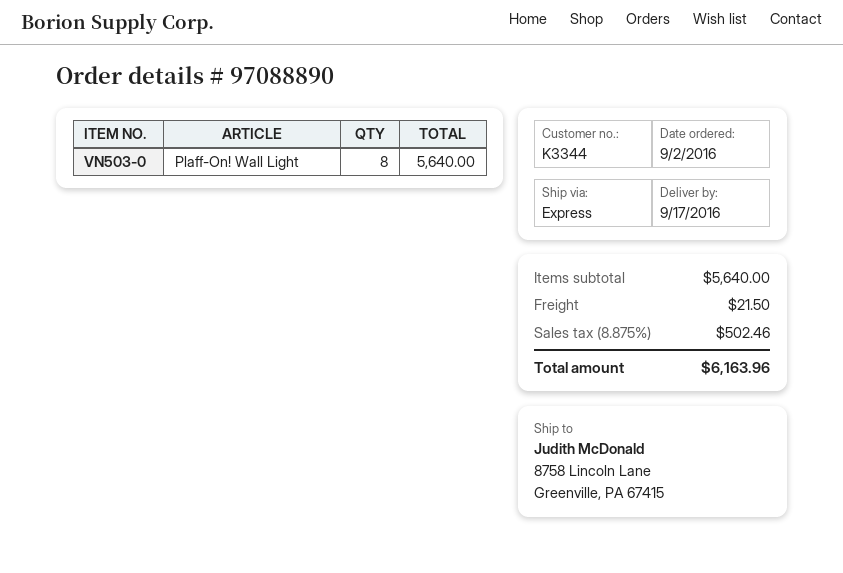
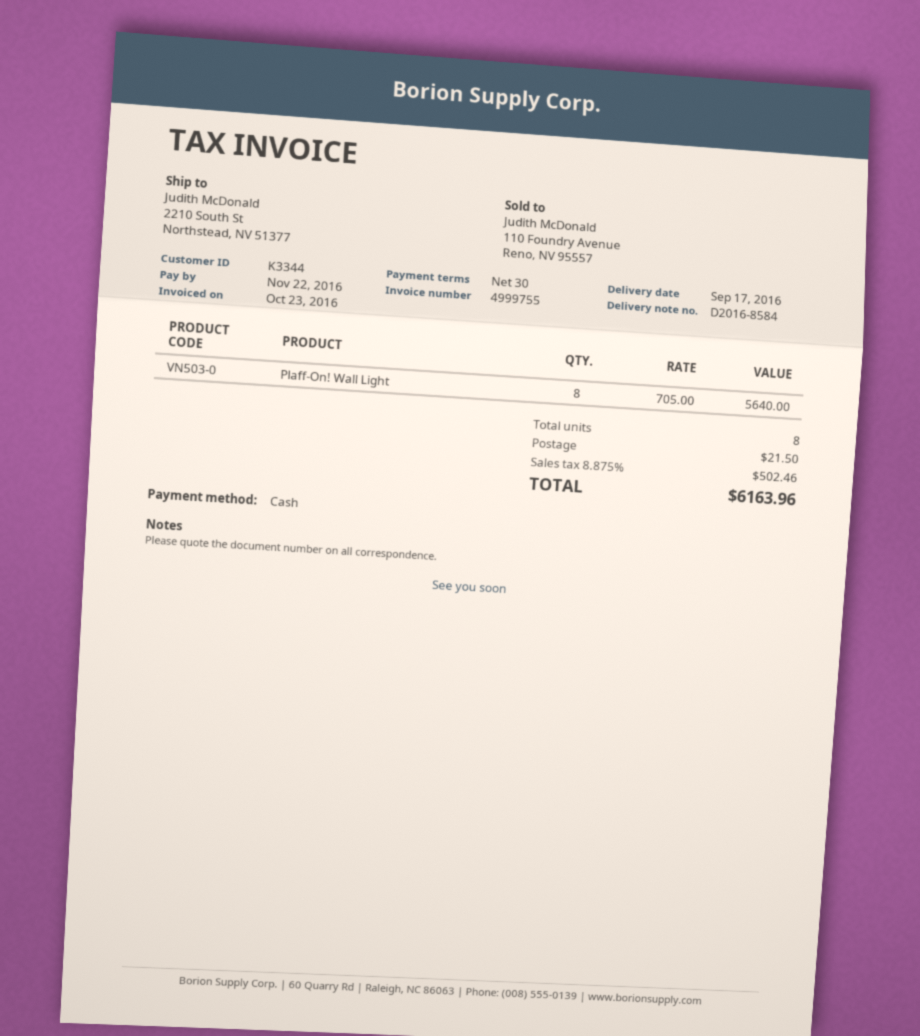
ship to: 8758 Lincoln Lane, Greenville, PA 67415 -> 2210 South St, Northstead, NV 51377

